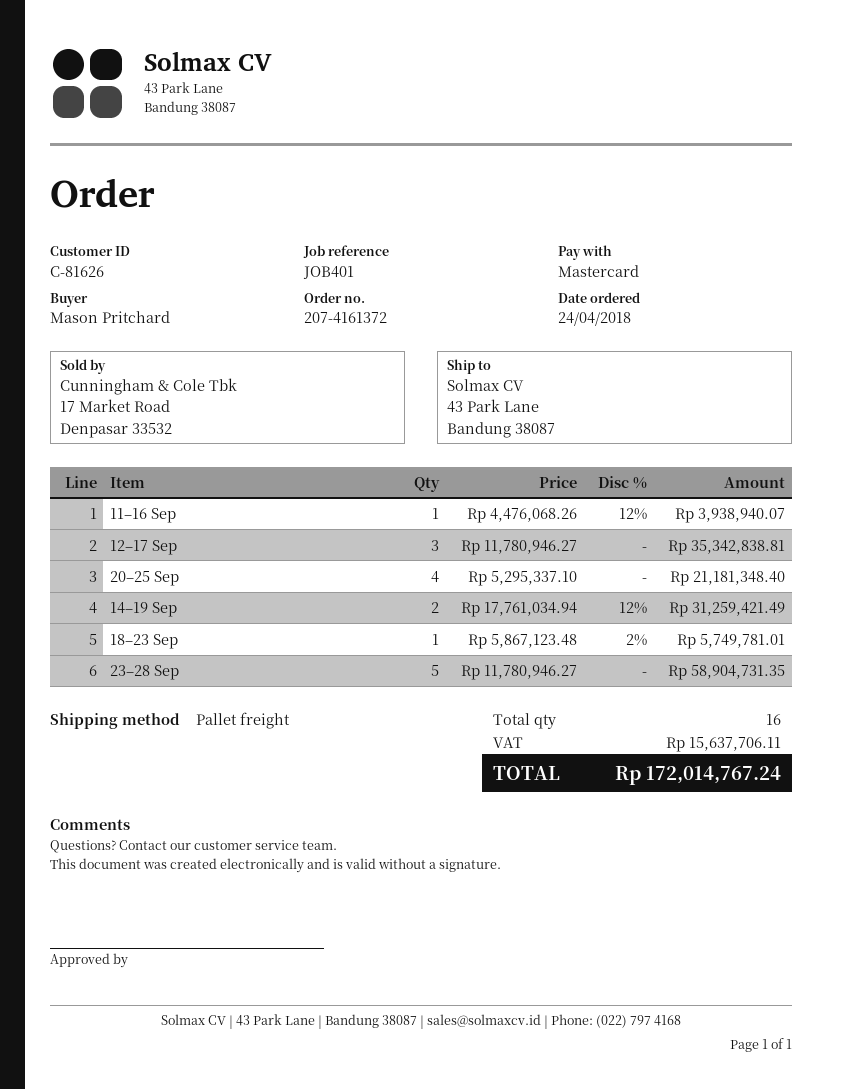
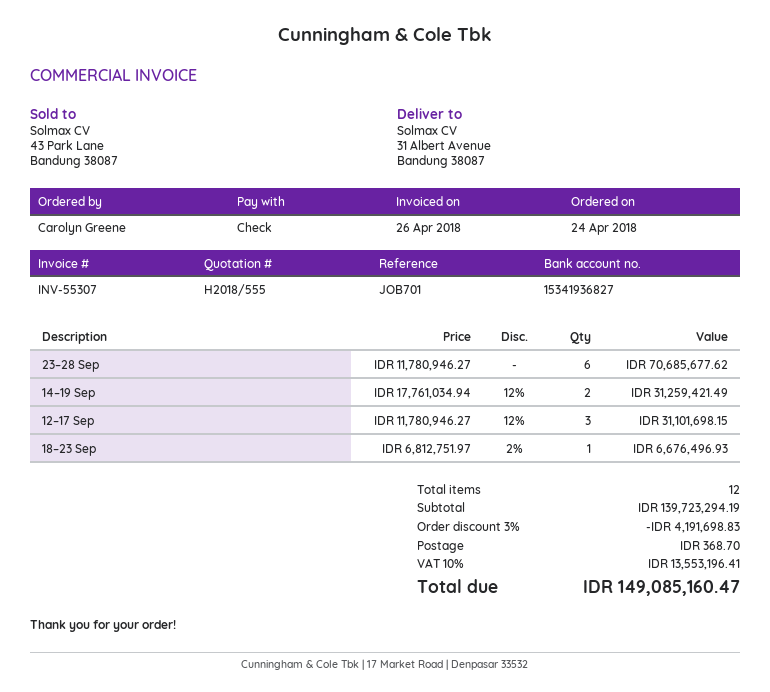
reference: JOB401 -> JOB701
ordered by: Mason Pritchard -> Carolyn Greene
payment method: Mastercard -> cheque
ship to: 43 Park Lane, Bandung 38087 -> 31 Albert Avenue, Bandung 38087
11–16 Sep: 1 x 4476068.26 - 12% = 3938940.07 -> none
12–17 Sep: 3 x 11780946.27 = 35342838.81 -> 3 x 11780946.27 - 12% = 31101698.15
20–25 Sep: 4 x 5295337.10 = 21181348.40 -> none
18–23 Sep: 1 x 5867123.48 - 2% = 5749781.01 -> 1 x 6812751.97 - 2% = 6676496.93
23–28 Sep: 5 x 11780946.27 = 58904731.35 -> 6 x 11780946.27 = 70685677.62
total quantity: 16 -> 12
discount: none -> 3% = 4191698.83
shipping: none -> 368.70
tax: 15637706.11 -> 13553196.41
total: 172014767.24 -> 149085160.47

